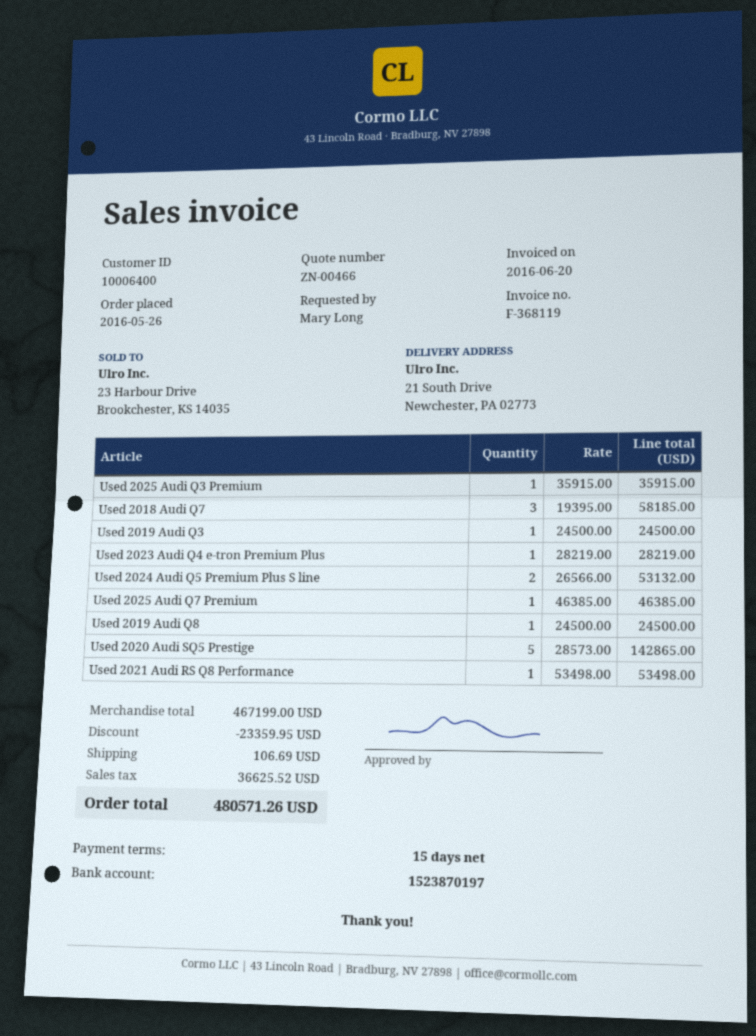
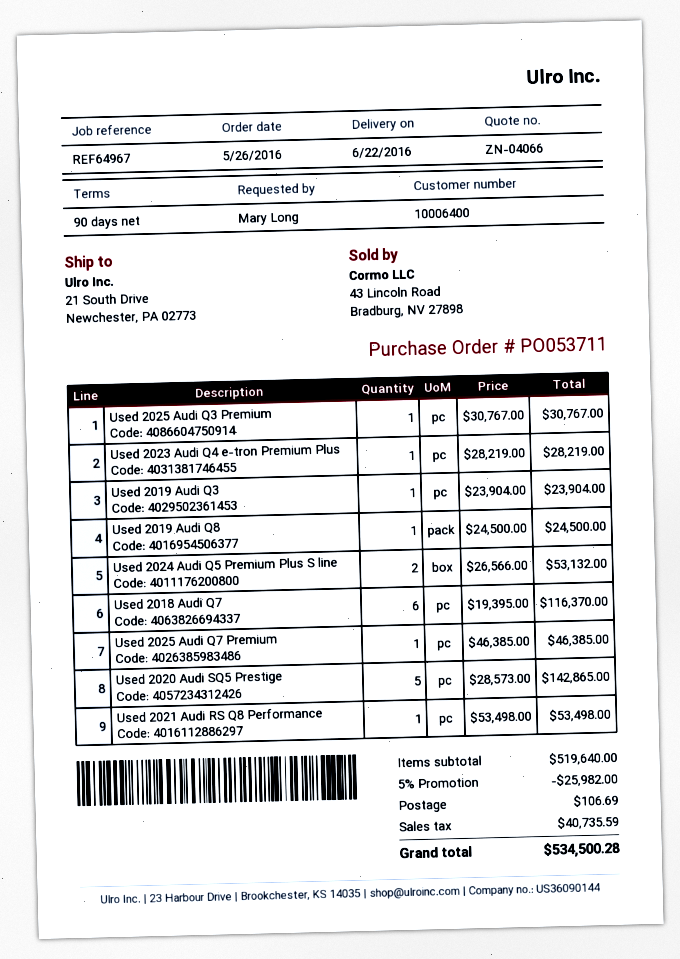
quote number: ZN-00466 -> ZN-04066
payment terms: 15 days -> 90 days
Used 2025 Audi Q3 Premium: 1 x 35915.00 = 35915.00 -> 1 x 30767.00 = 30767.00
Used 2018 Audi Q7: 3 x 19395.00 = 58185.00 -> 6 x 19395.00 = 116370.00
Used 2019 Audi Q3: 1 x 24500.00 = 24500.00 -> 1 x 23904.00 = 23904.00
subtotal: 467199.00 -> 519640.00
discount: 23359.95 -> 25982.00
tax: 36625.52 -> 40735.59
total: 480571.26 -> 534500.28

